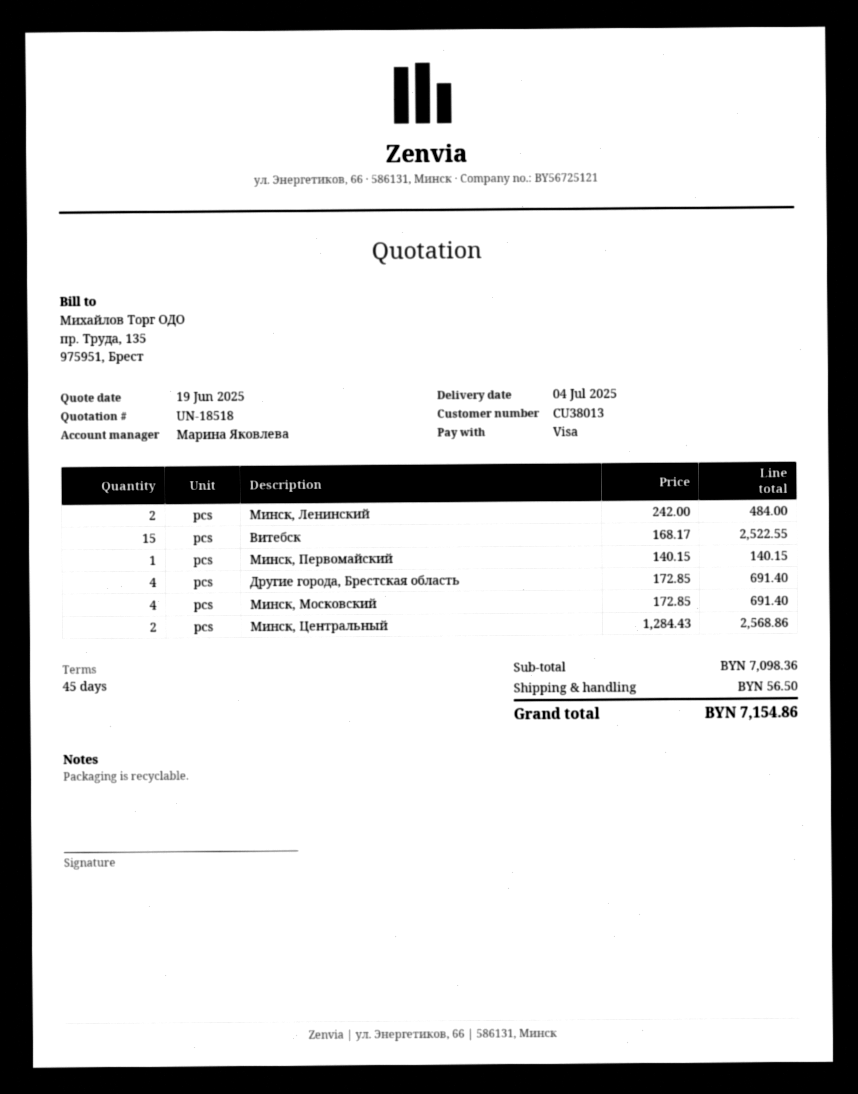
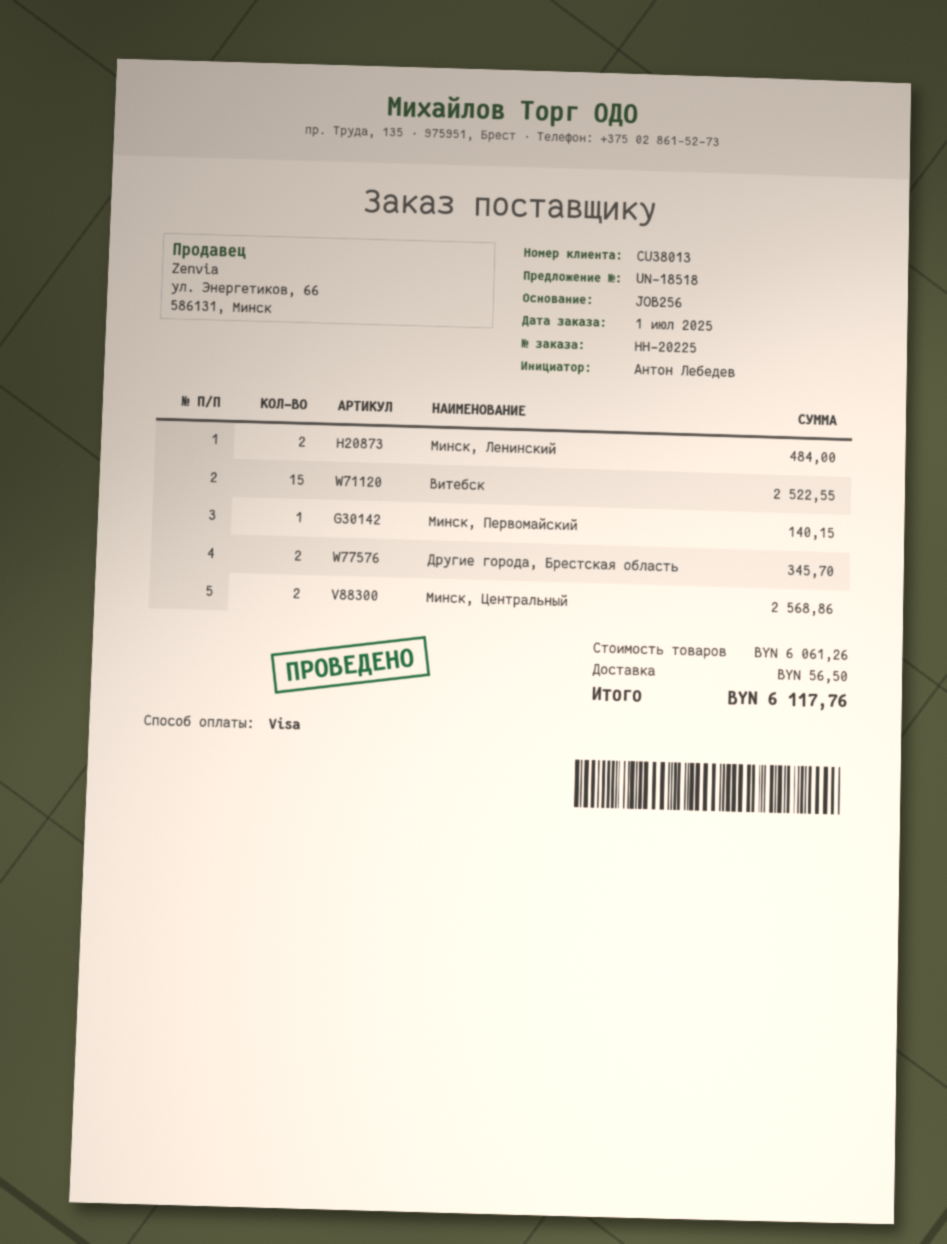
Другие города, Брестская область: 4 for 691.40 -> 2 for 345.70
Минск, Московский: 4 for 691.40 -> none
subtotal: 7098.36 -> 6061.26
total: 7154.86 -> 6117.76

